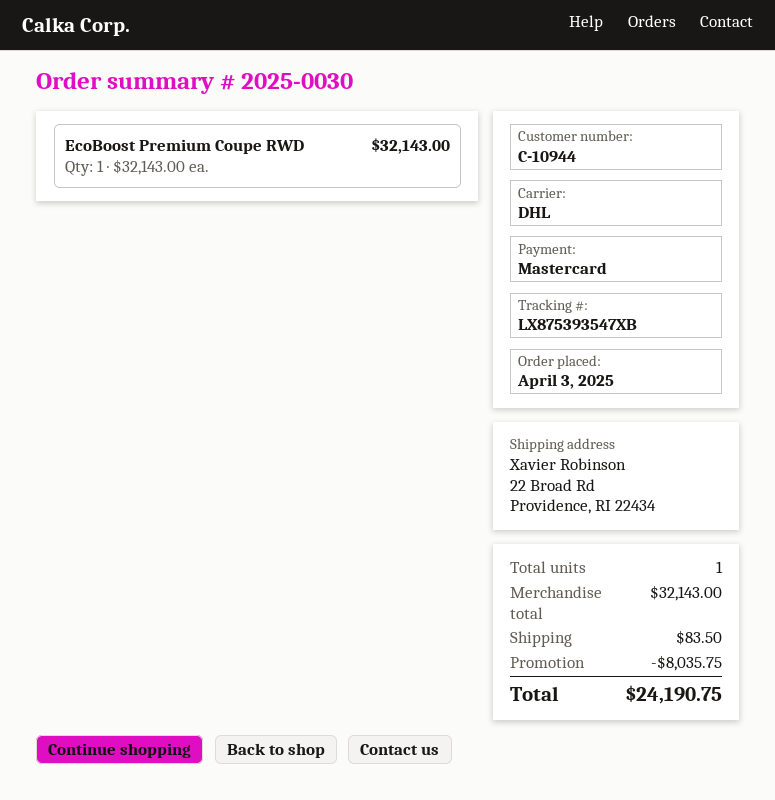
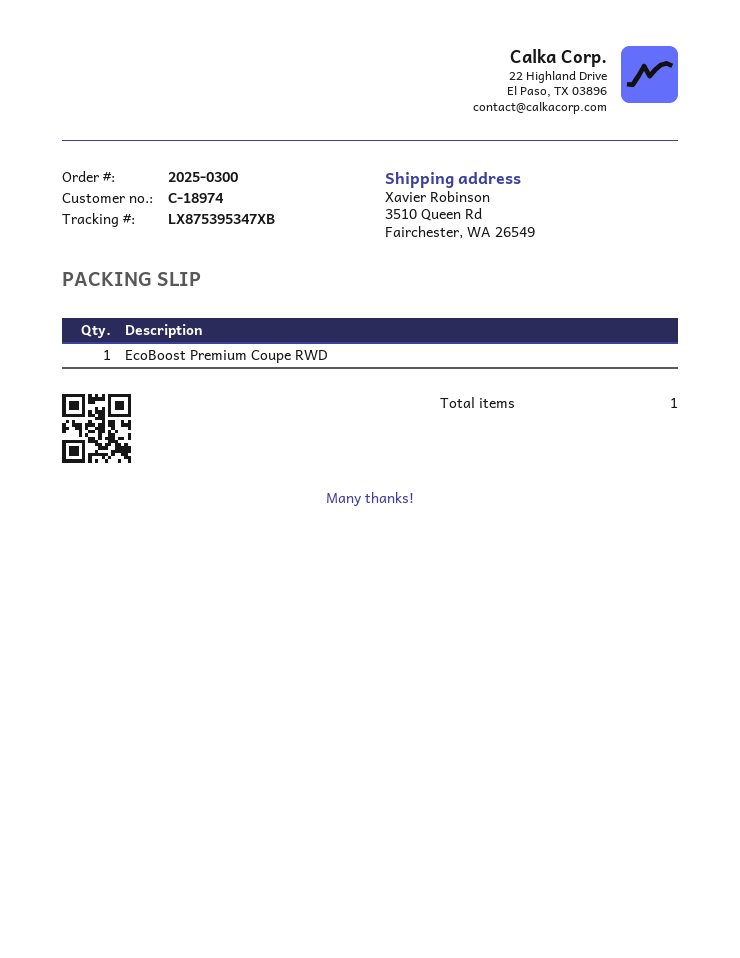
order number: 2025-0030 -> 2025-0300
customer number: C-10944 -> C-18974
tracking number: LX875393547XB -> LX875395347XB
ship to: 22 Broad Rd, Providence, RI 22434 -> 3510 Queen Rd, Fairchester, WA 26549

